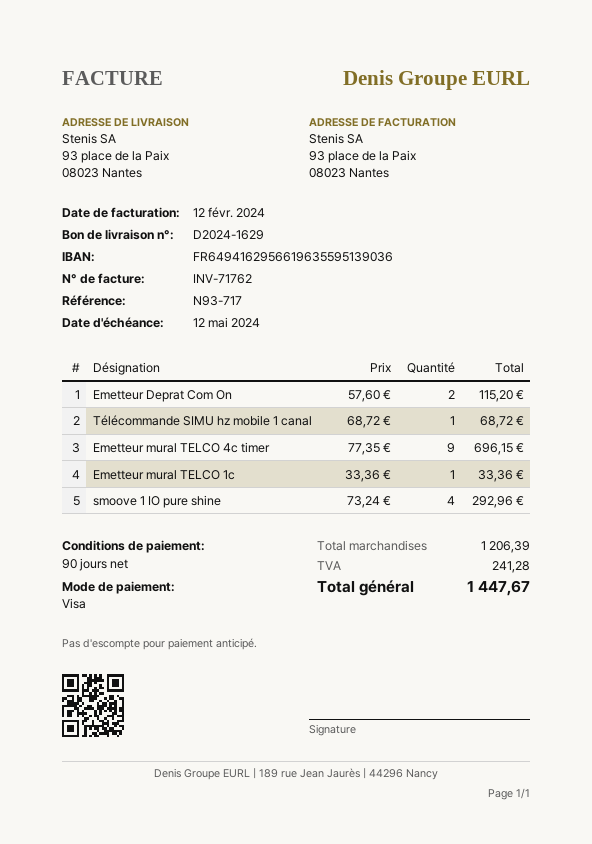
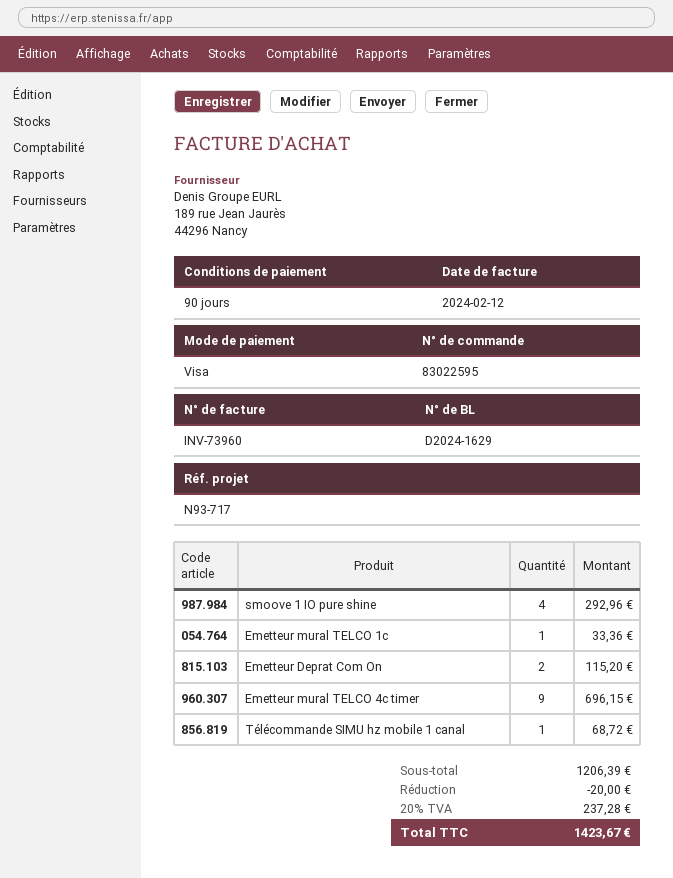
invoice number: INV-71762 -> INV-73960
discount: none -> 20.00
tax: 241.28 -> 237.28
total: 1447.67 -> 1423.67

